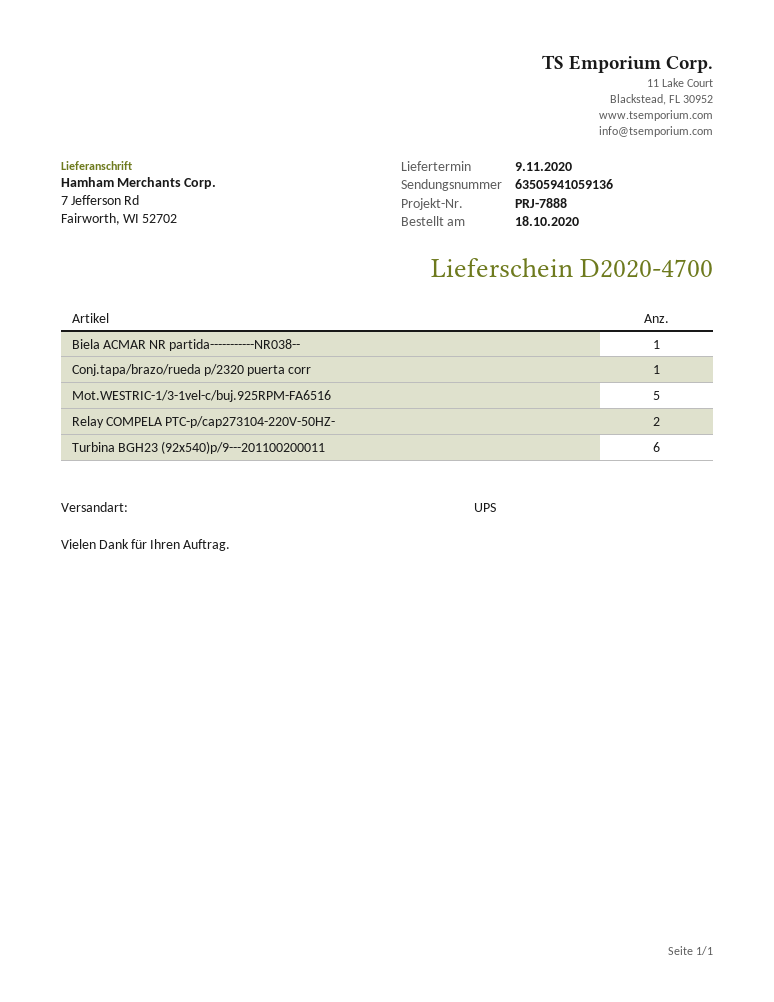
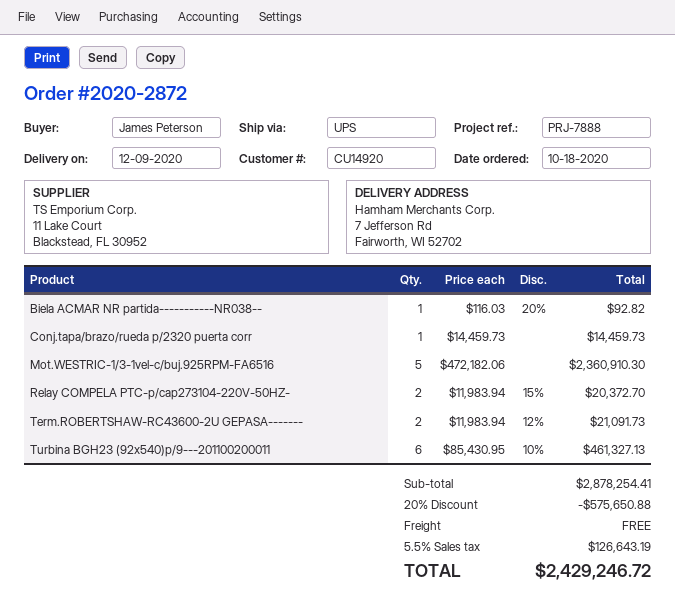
delivery date: 2020-11-09 -> 2020-12-09
Term.ROBERTSHAW-RC43600-2U GEPASA-------: none -> 2

